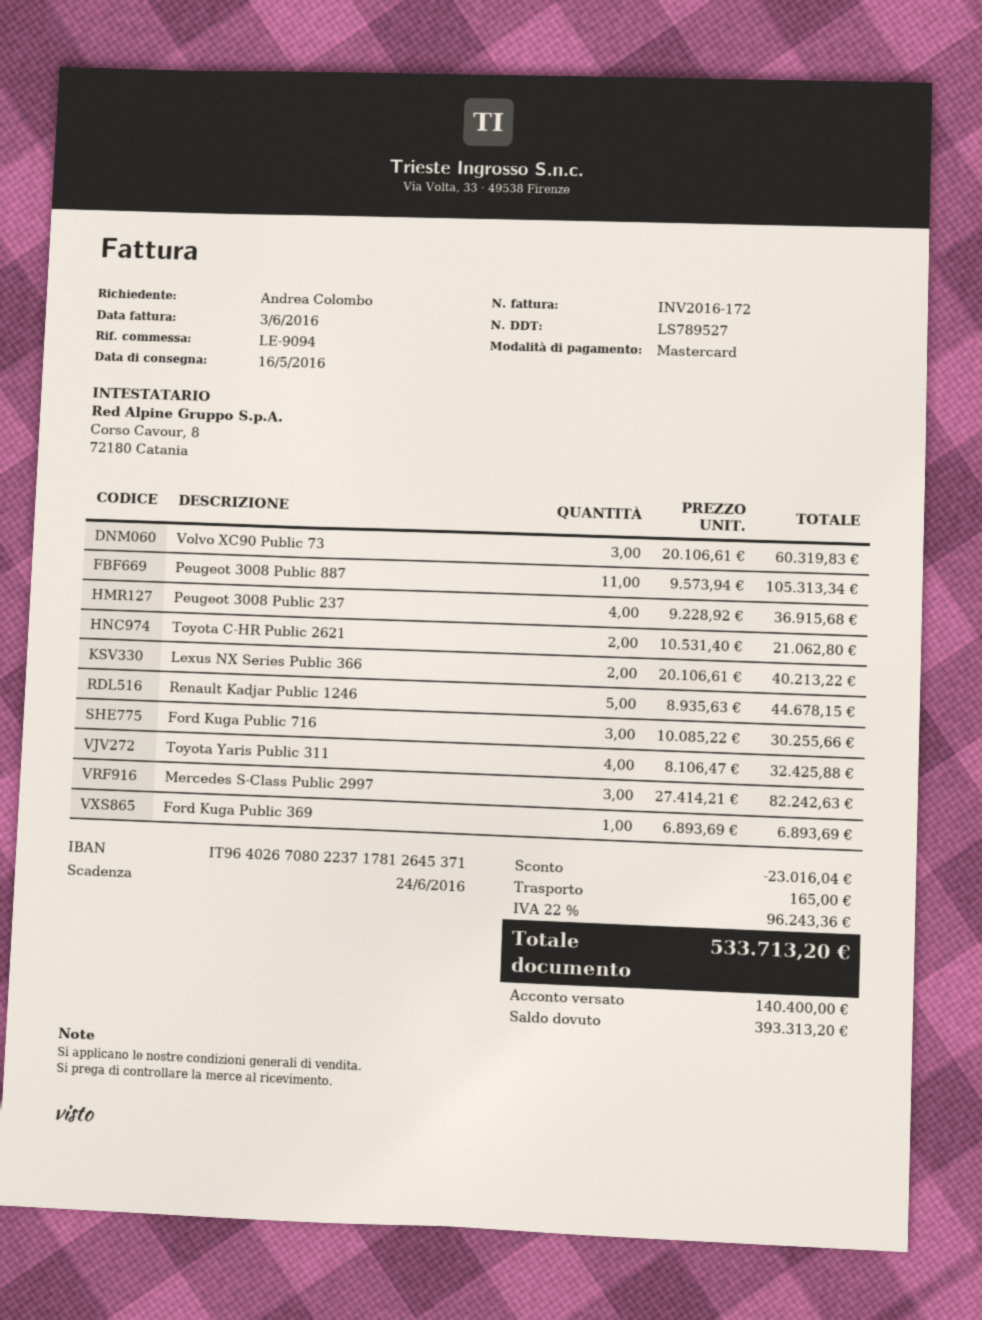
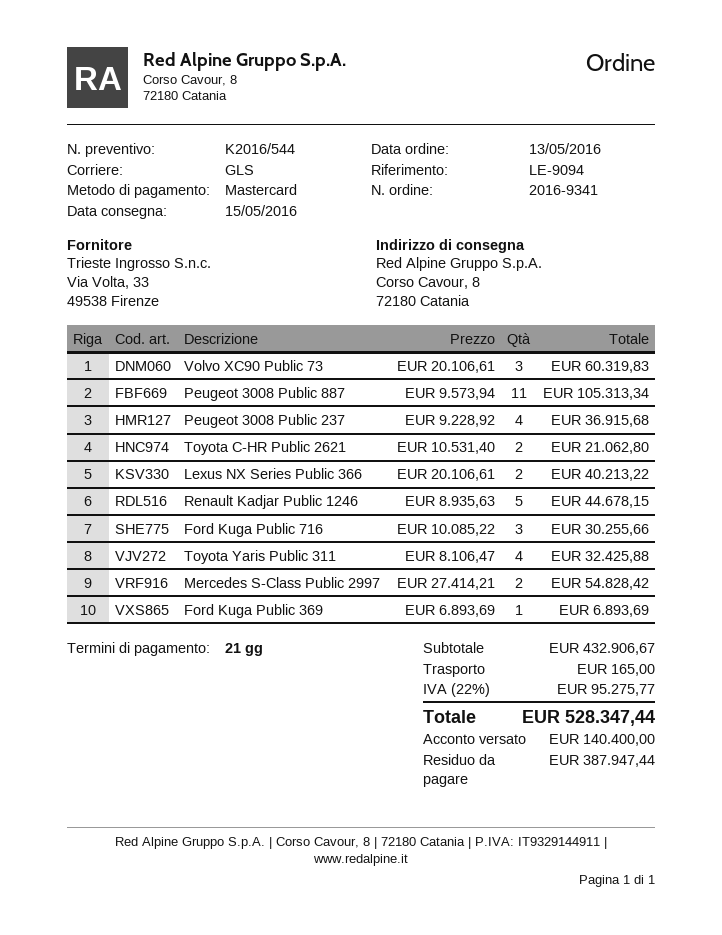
delivery date: 2016-05-16 -> 2016-05-15
Mercedes S-Class Public 2997: 3 x 27414.21 = 82242.63 -> 2 x 27414.21 = 54828.42
discount: 23016.04 -> none
tax: 22% = 96243.36 -> 22% = 95275.77
total: 533713.20 -> 528347.44
balance: 393313.20 -> 387947.44

